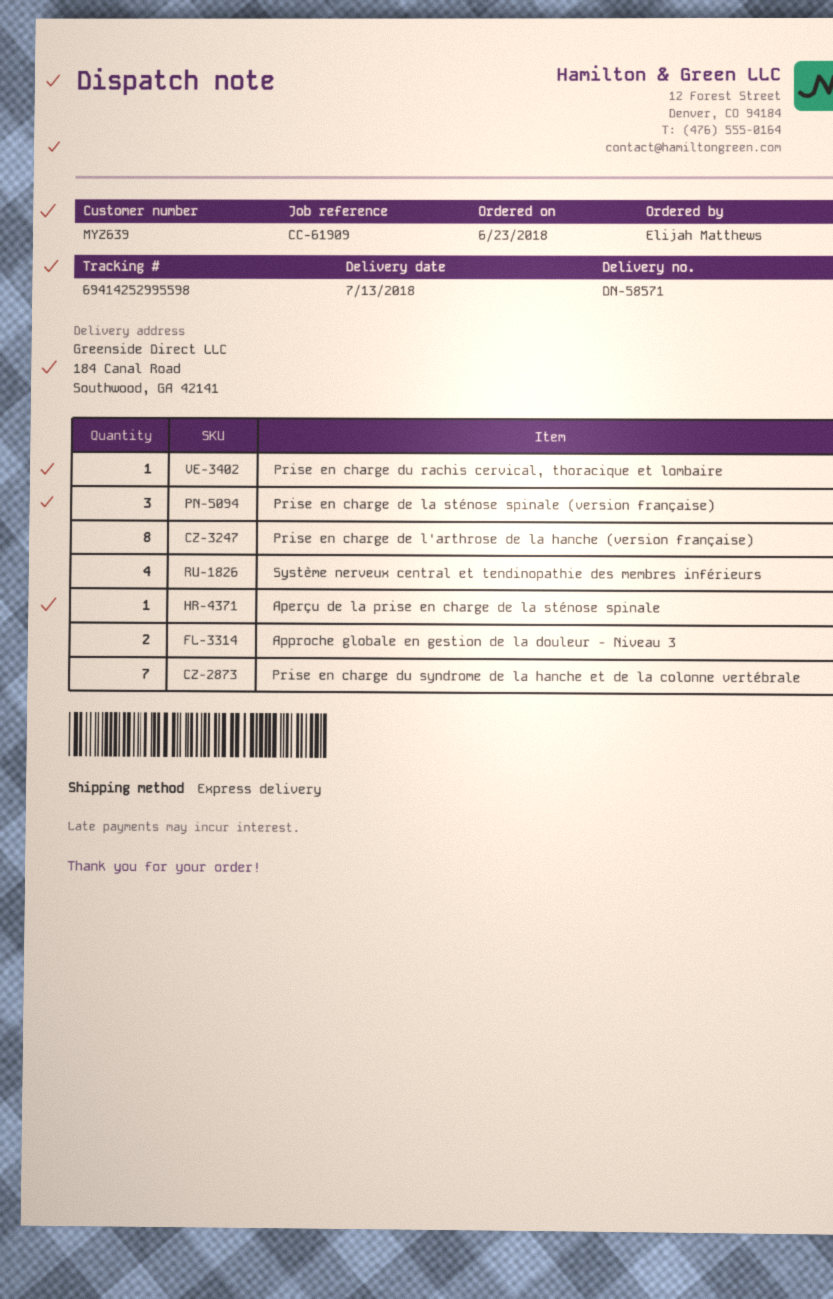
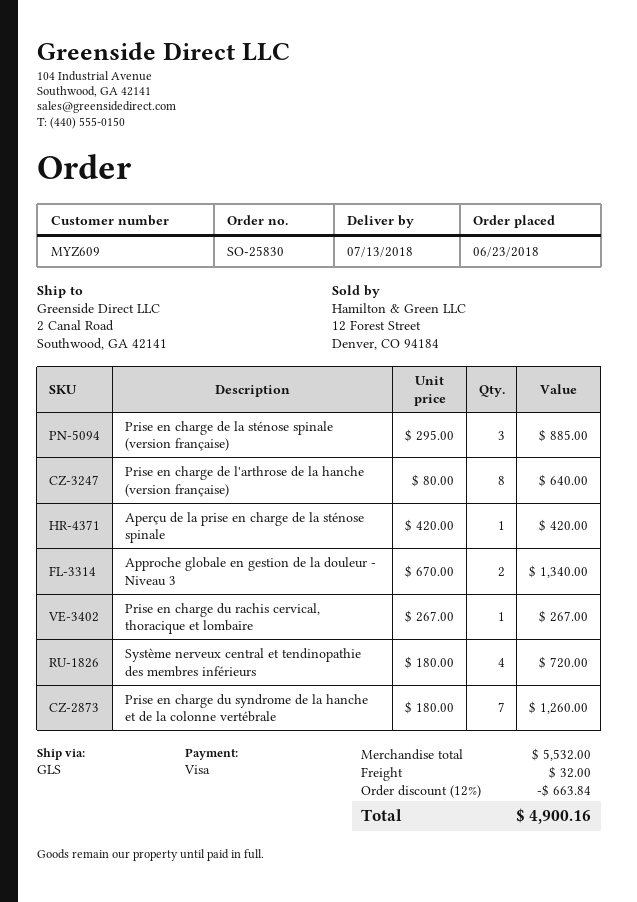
customer number: MYZ639 -> MYZ609
shipping method: express -> GLS
ship to: 184 Canal Road, Southwood, GA 42141 -> 2 Canal Road, Southwood, GA 42141

